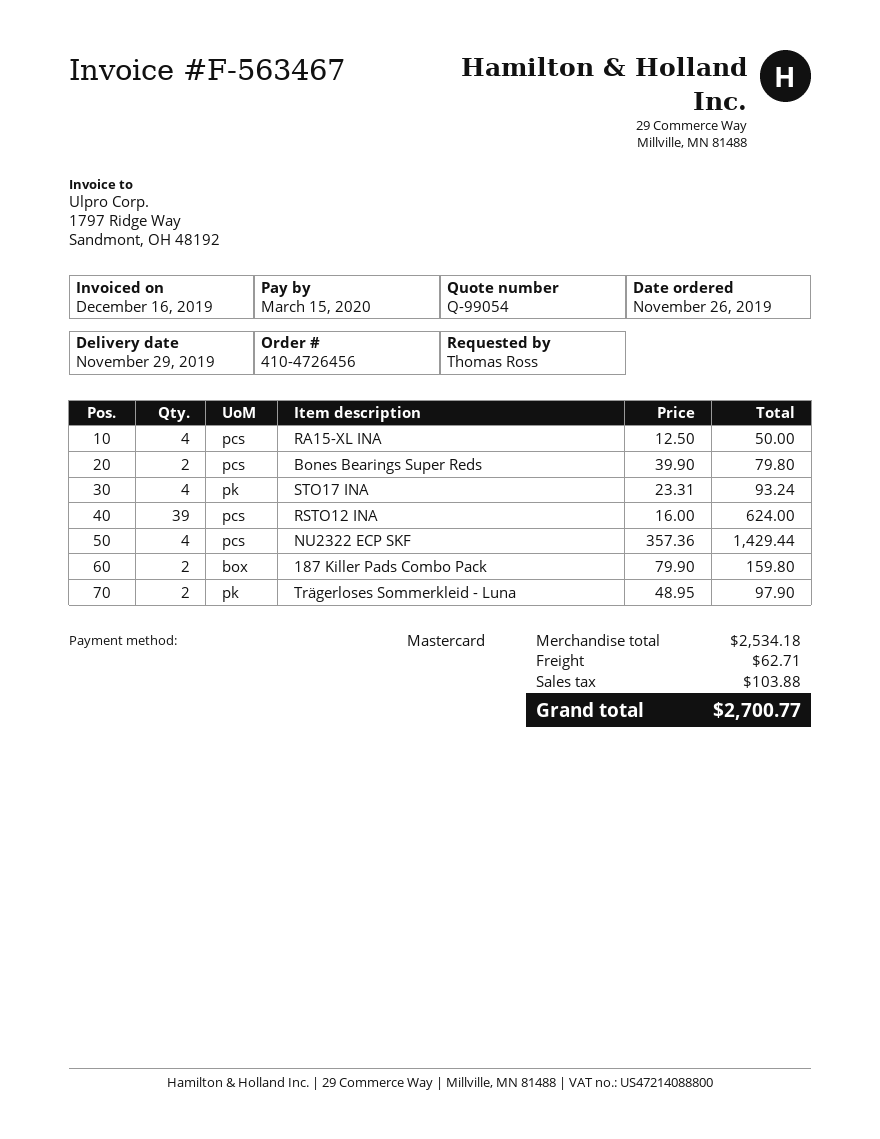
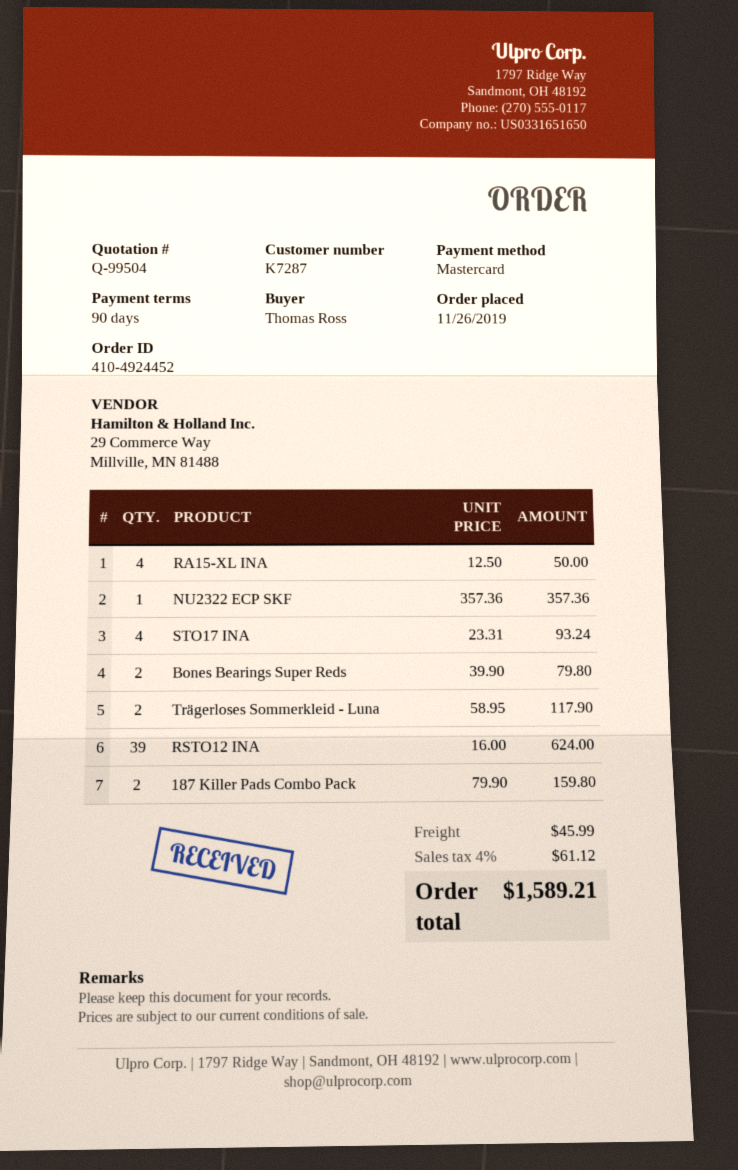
quote number: Q-99054 -> Q-99504
order number: 410-4726456 -> 410-4924452
NU2322 ECP SKF: 4 x 357.36 = 1429.44 -> 1 x 357.36 = 357.36
Trägerloses Sommerkleid - Luna: 2 x 48.95 = 97.90 -> 2 x 58.95 = 117.90
shipping: 62.71 -> 45.99
tax: 103.88 -> 61.12
total: 2700.77 -> 1589.21

